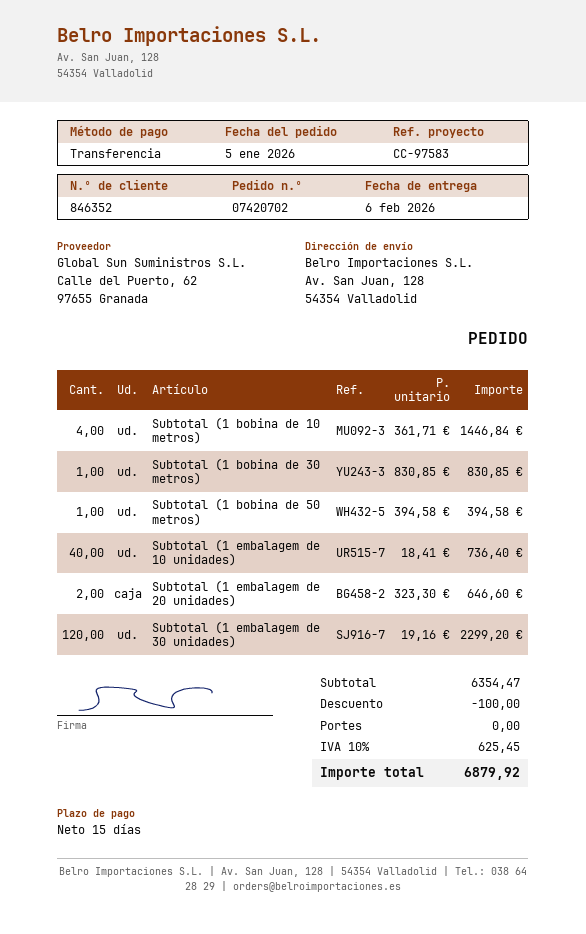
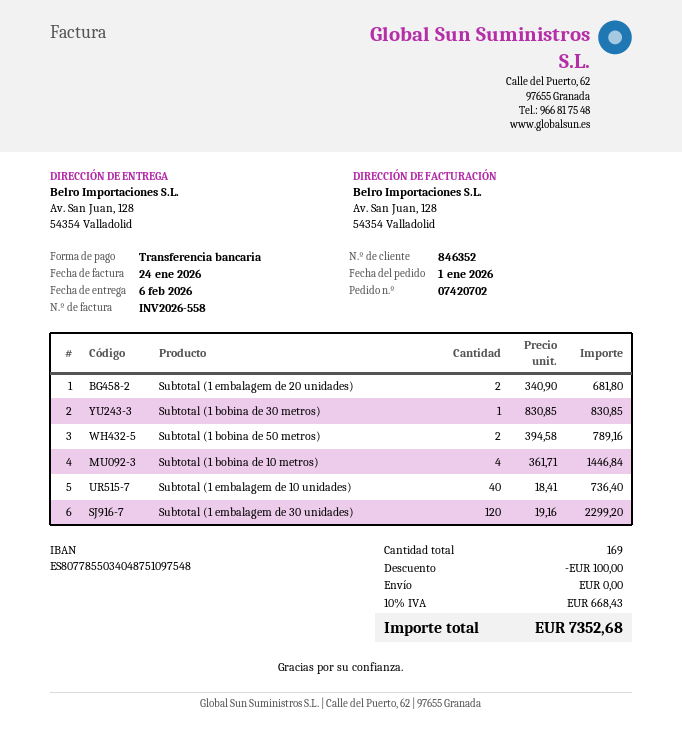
order date: 2026-01-05 -> 2026-01-01
Subtotal (1 bobina de 50 metros): 1 x 394.58 = 394.58 -> 2 x 394.58 = 789.16
Subtotal (1 embalagem de 20 unidades): 2 x 323.30 = 646.60 -> 2 x 340.90 = 681.80
tax: 10% = 625.45 -> 10% = 668.43
total: 6879.92 -> 7352.68

